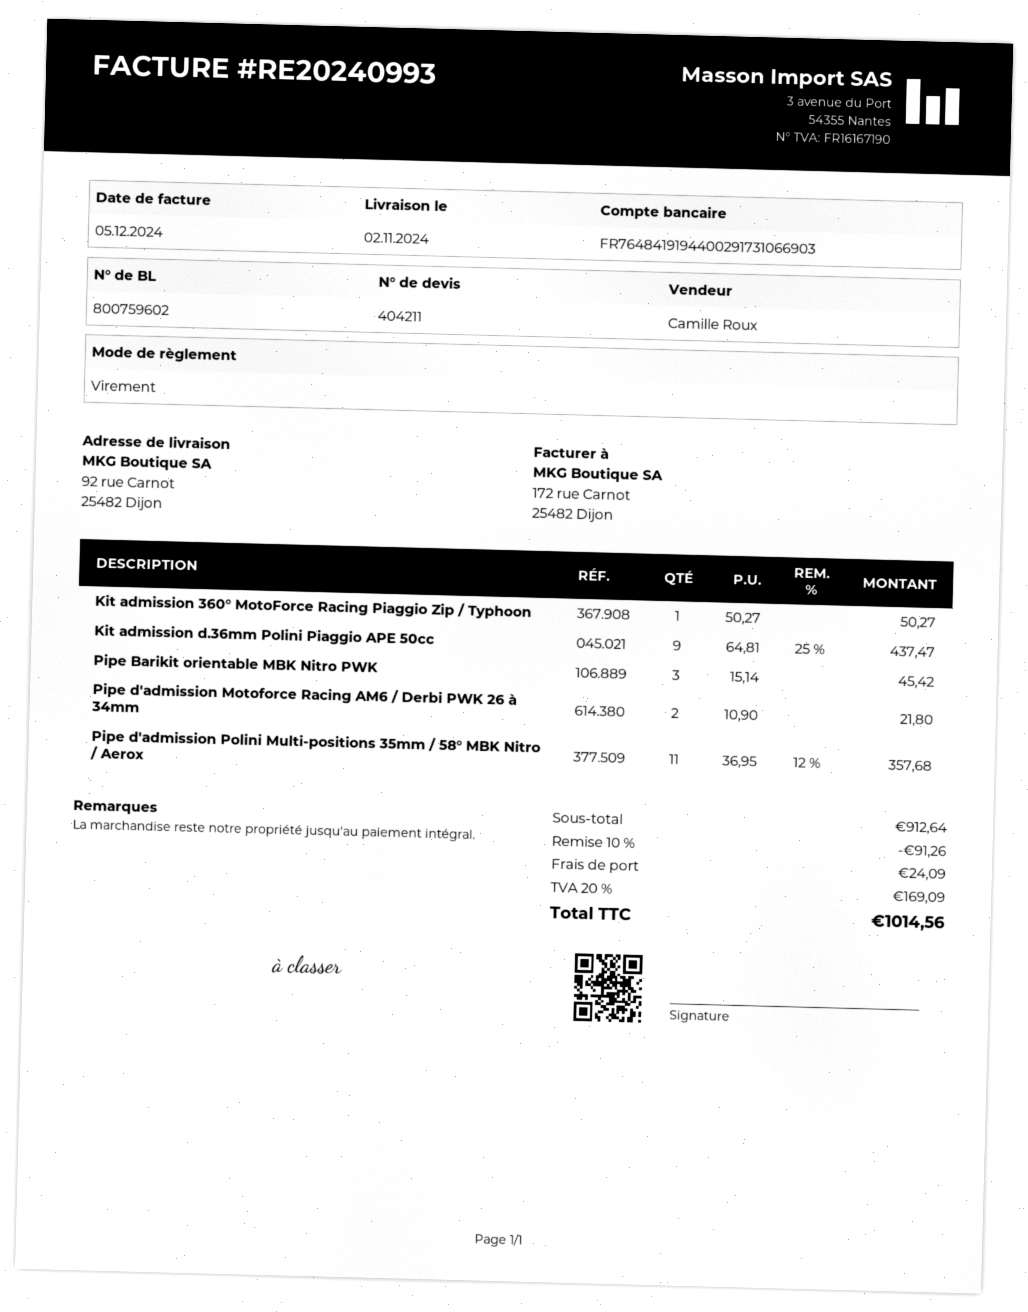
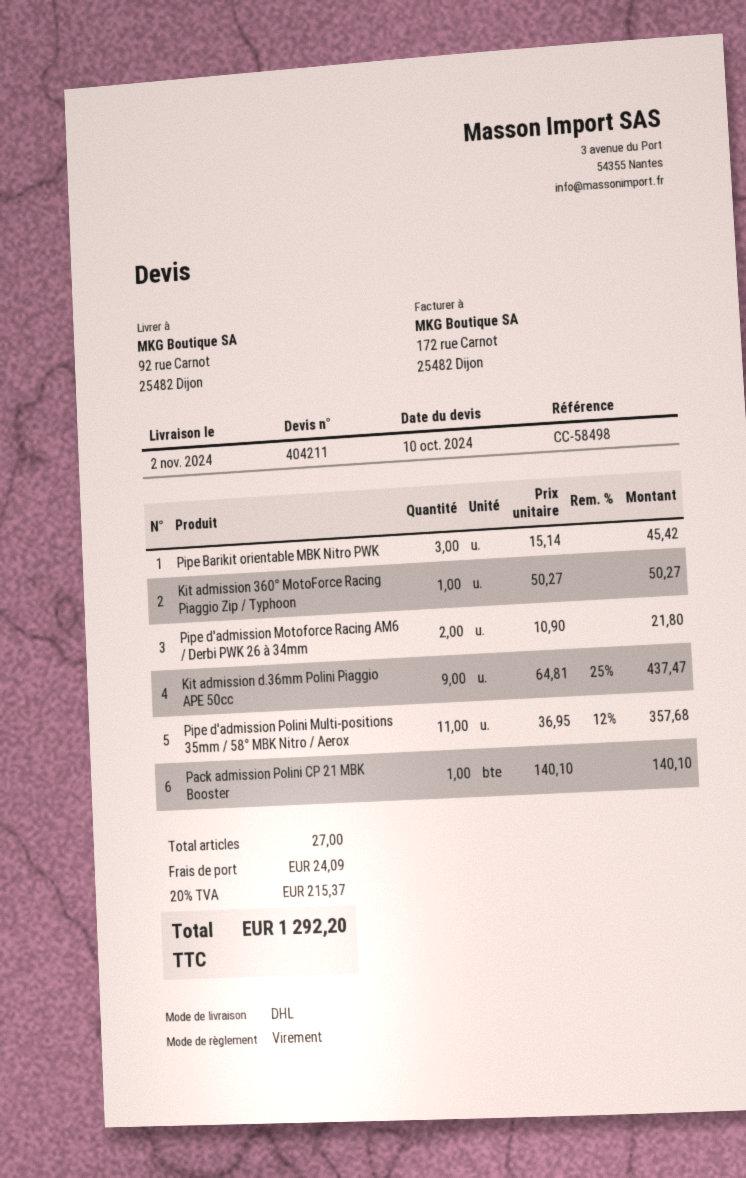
Pack admission Polini CP 21 MBK Booster: none -> 1 x 140.10 = 140.10
discount: 10% = 91.26 -> none
tax: 20% = 169.09 -> 20% = 215.37
total: 1014.56 -> 1292.20

